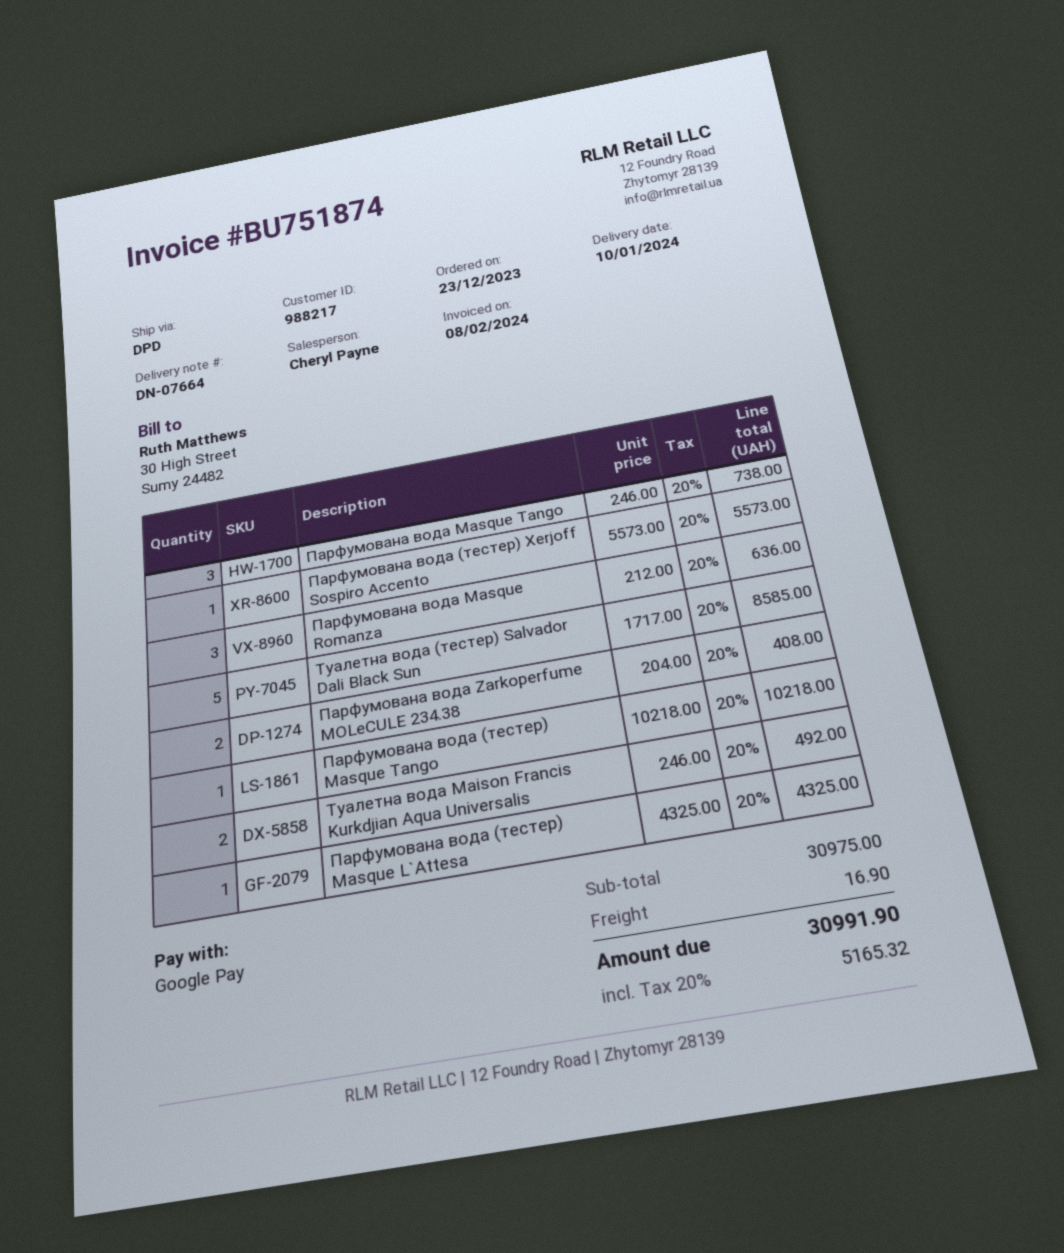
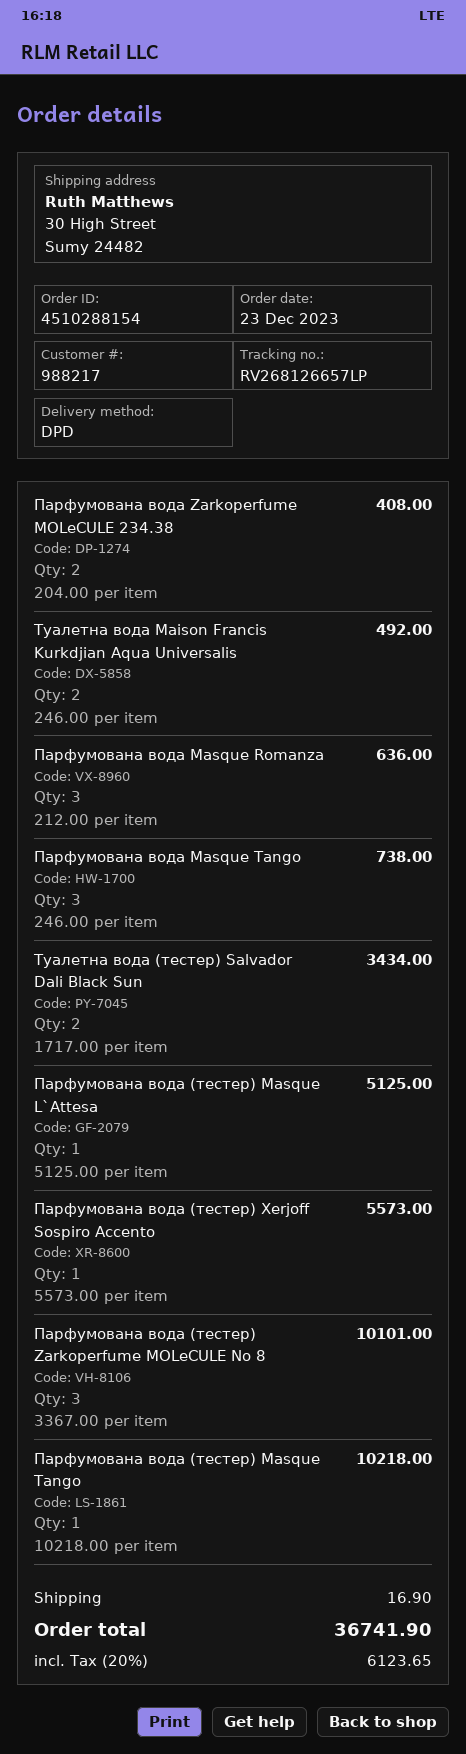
Туалетна вода (тестер) Salvador Dali Black Sun: 5 x 1717.00 = 8585.00 -> 2 x 1717.00 = 3434.00
Парфумована вода (тестер) Masque L`Attesa: 1 x 4325.00 = 4325.00 -> 1 x 5125.00 = 5125.00
Парфумована вода (тестер) Zarkoperfume MOLeCULE No 8: none -> 3 x 3367.00 = 10101.00
tax: 20% = 5165.32 -> 20% = 6123.65
total: 30991.90 -> 36741.90

